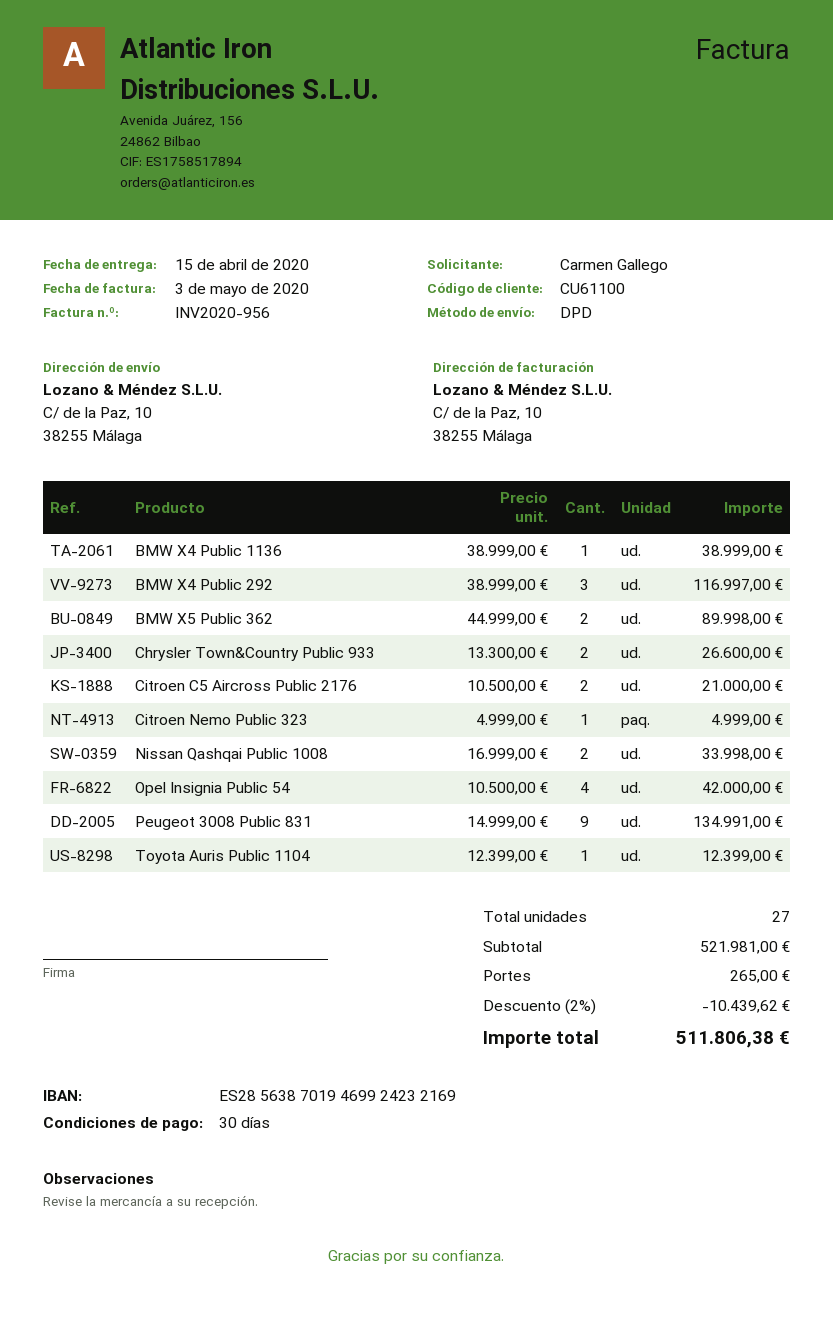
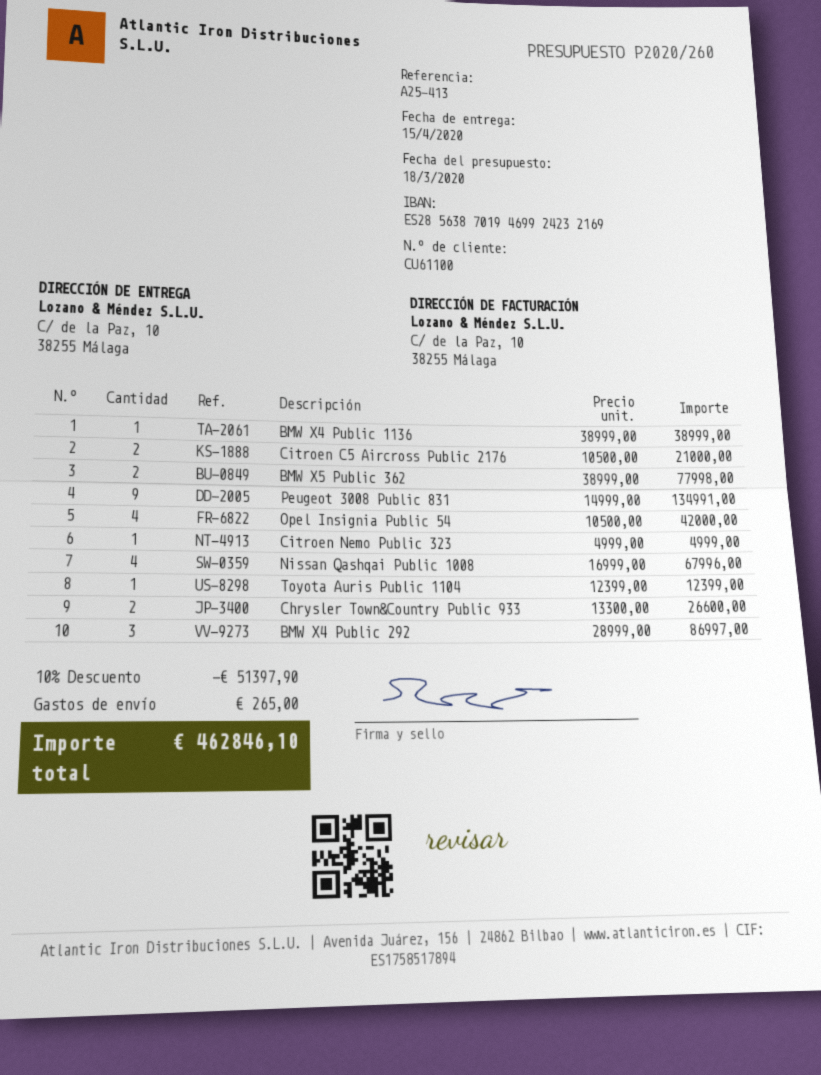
BMW X4 Public 292: 3 x 38999.00 = 116997.00 -> 3 x 28999.00 = 86997.00
BMW X5 Public 362: 2 x 44999.00 = 89998.00 -> 2 x 38999.00 = 77998.00
Nissan Qashqai Public 1008: 2 x 16999.00 = 33998.00 -> 4 x 16999.00 = 67996.00
discount: 2% = 10439.62 -> 10% = 51397.90
total: 511806.38 -> 462846.10

